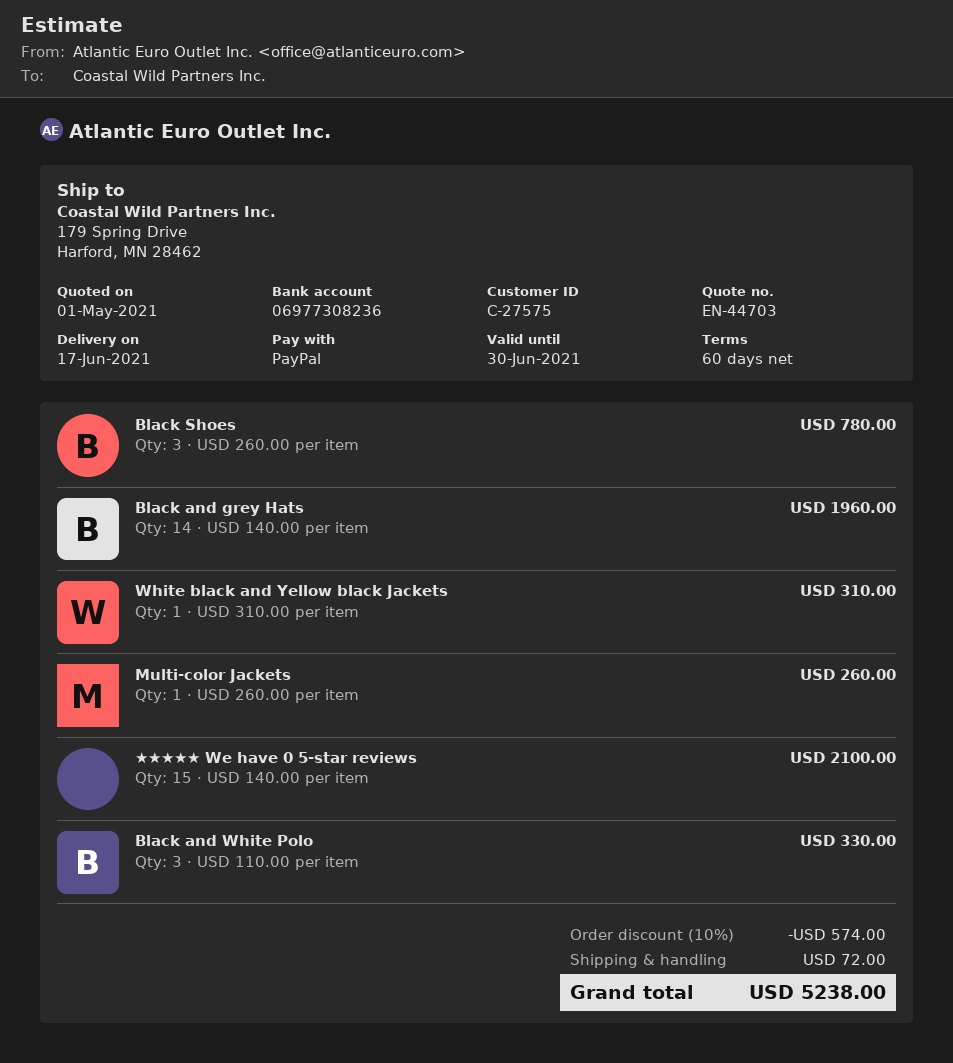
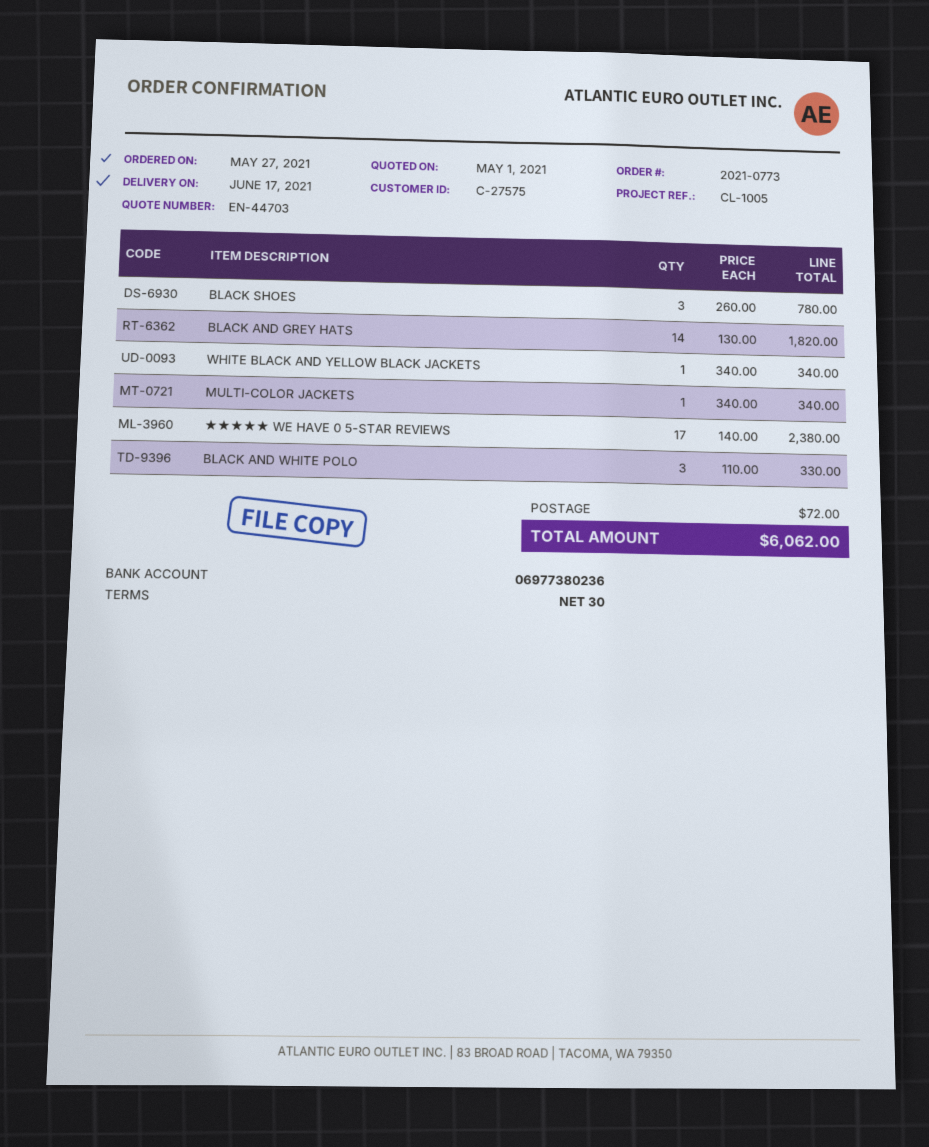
payment terms: 60 days -> 30 days
bank account: 06977308236 -> 06977380236
Black and grey Hats: 14 x 140.00 = 1960.00 -> 14 x 130.00 = 1820.00
White black and Yellow black Jackets: 1 x 310.00 = 310.00 -> 1 x 340.00 = 340.00
Multi-color Jackets: 1 x 260.00 = 260.00 -> 1 x 340.00 = 340.00
★★★★★ We have 0 5-star reviews: 15 x 140.00 = 2100.00 -> 17 x 140.00 = 2380.00
discount: 10% = 574.00 -> none
total: 5238.00 -> 6062.00

